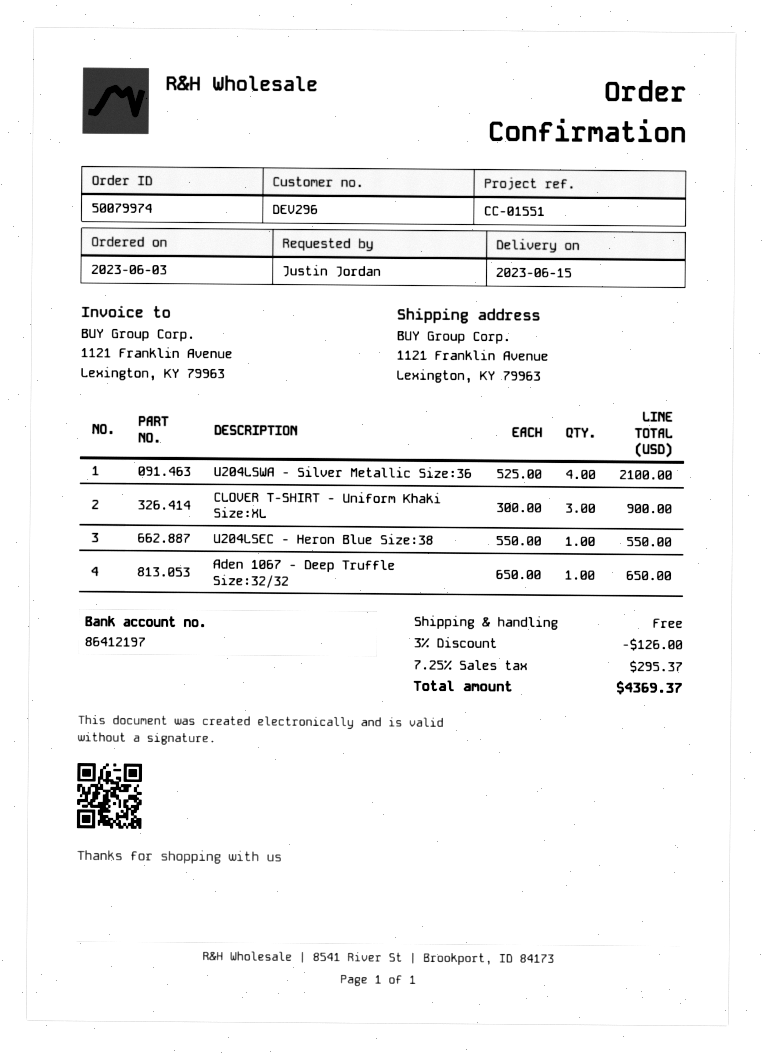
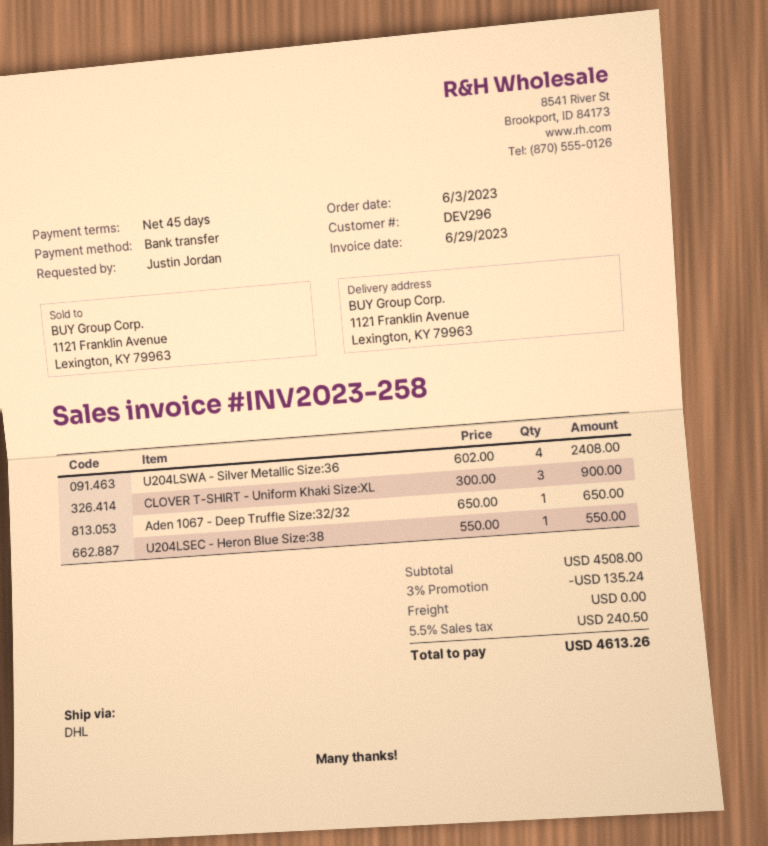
U204LSWA - Silver Metallic Size:36: 4 x 525.00 = 2100.00 -> 4 x 602.00 = 2408.00
discount: 3% = 126.00 -> 3% = 135.24
tax: 7.25% = 295.37 -> 5.5% = 240.50
total: 4369.37 -> 4613.26

